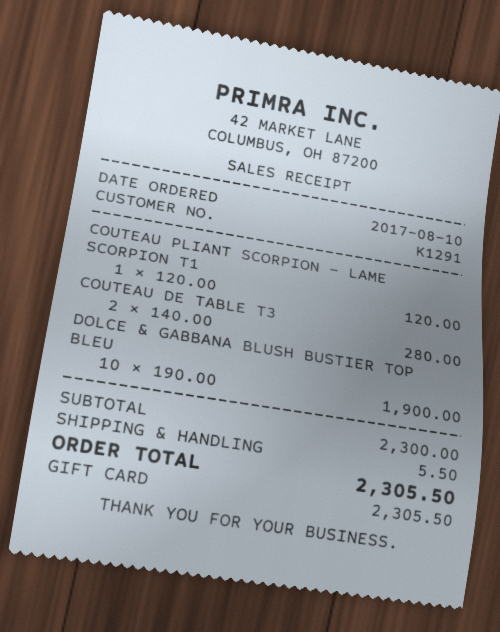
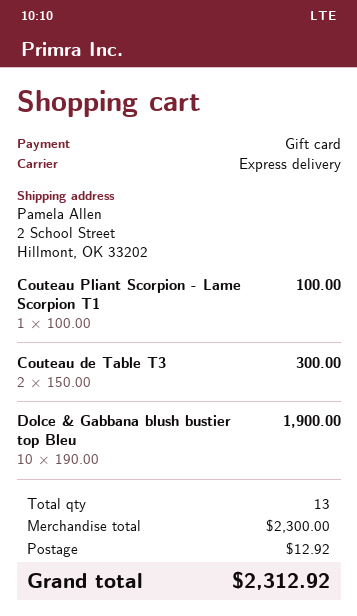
COUTEAU PLIANT SCORPION - LAME SCORPION T1: 1 x 120.00 = 120.00 -> 1 x 100.00 = 100.00
COUTEAU DE TABLE T3: 2 x 140.00 = 280.00 -> 2 x 150.00 = 300.00
shipping: 5.50 -> 12.92
total: 2305.50 -> 2312.92

